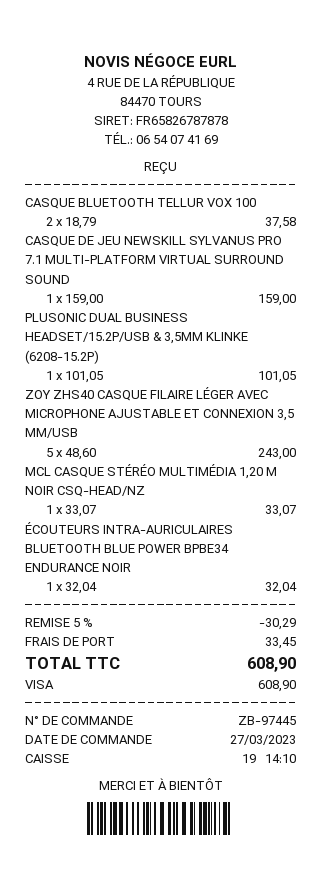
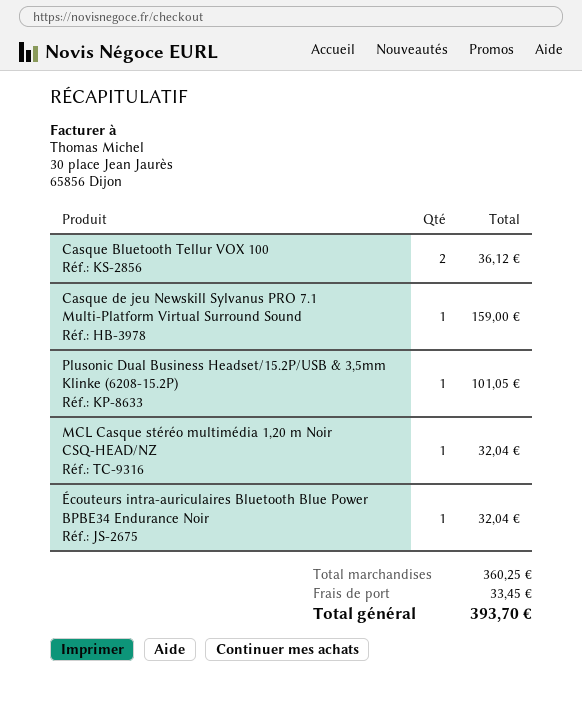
CASQUE BLUETOOTH TELLUR VOX 100: 2 for 37.58 -> 2 for 36.12
ZOY ZHS40 CASQUE FILAIRE LÉGER AVEC MICROPHONE AJUSTABLE ET CONNEXION 3,5 MM/USB: 5 for 243.00 -> none
MCL CASQUE STÉRÉO MULTIMÉDIA 1,20 M NOIR CSQ-HEAD/NZ: 1 for 33.07 -> 1 for 32.04
discount: 5% = 30.29 -> none
total: 608.90 -> 393.70

